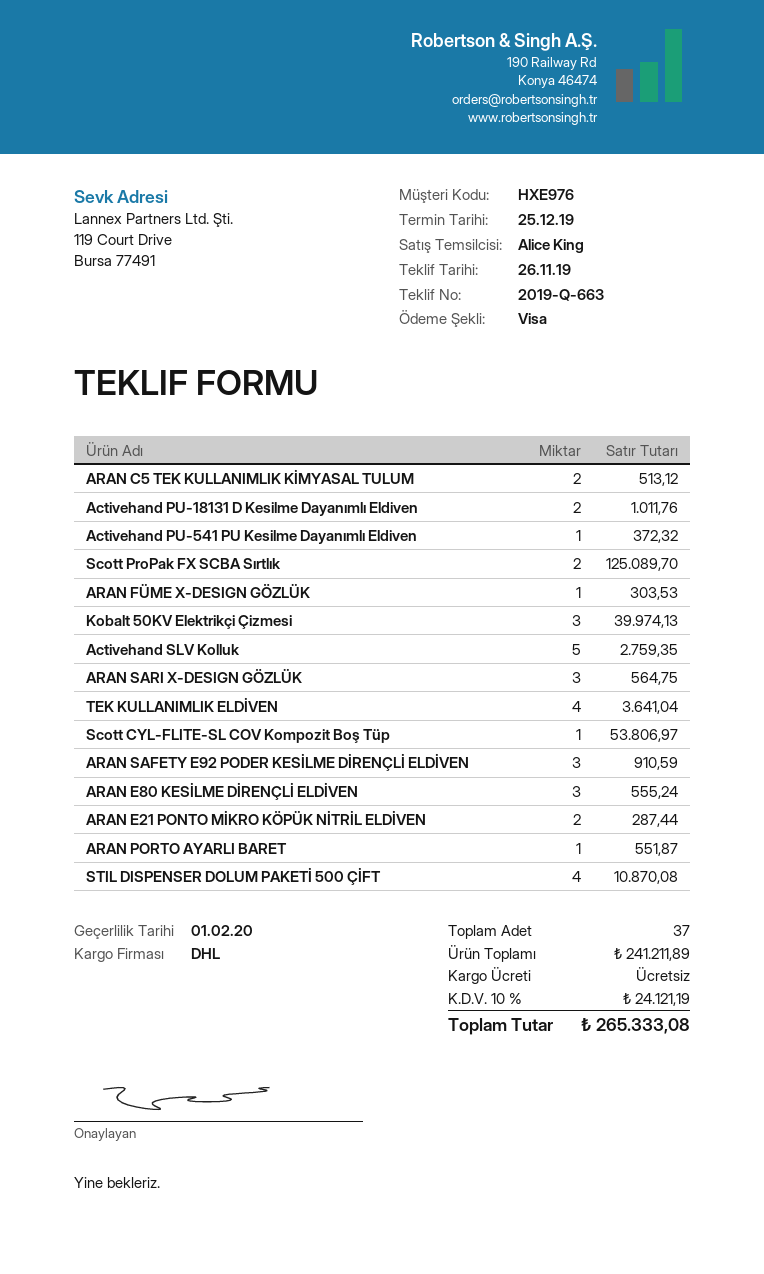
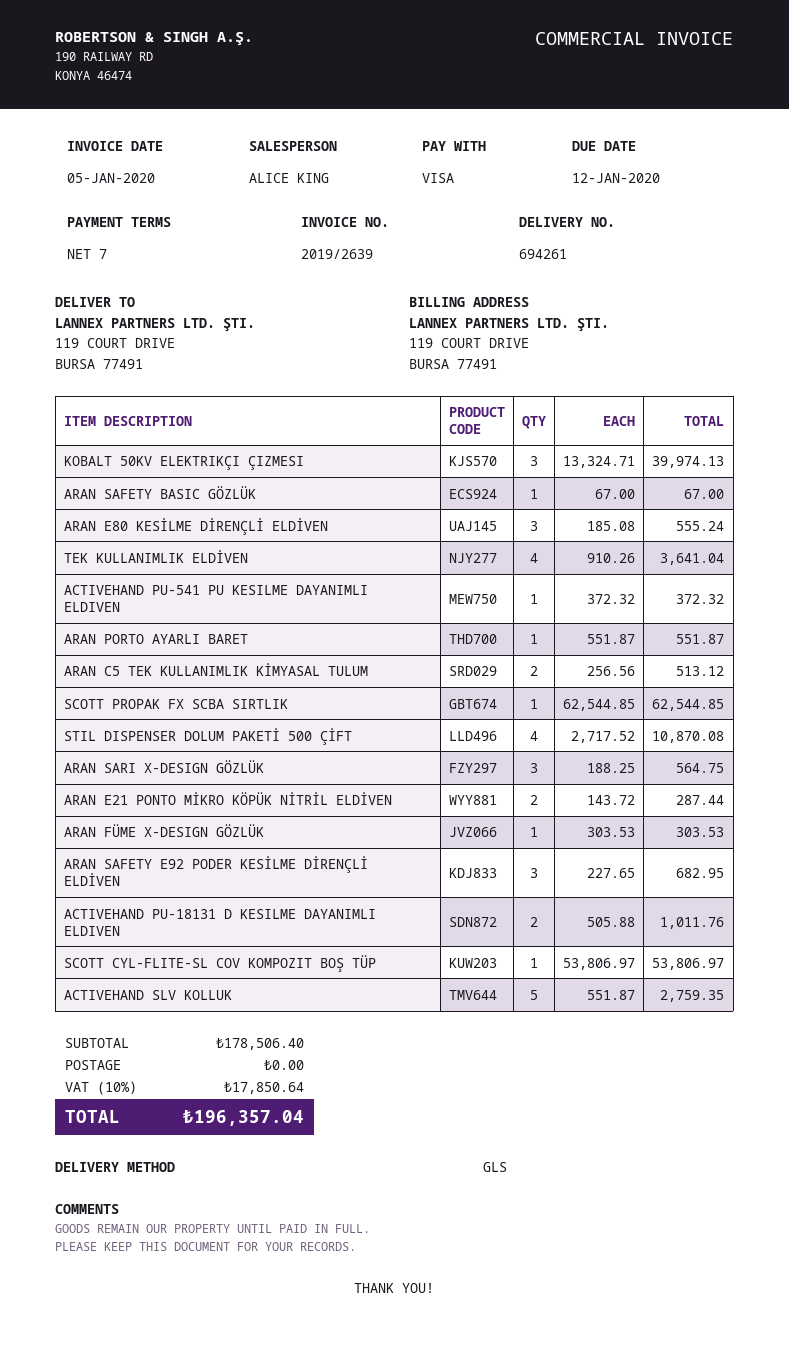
shipping method: DHL -> GLS
Scott ProPak FX SCBA Sırtlık: 2 for 125089.70 -> 1 for 62544.85
ARAN SAFETY E92 PODER KESİLME DİRENÇLİ ELDİVEN: 3 for 910.59 -> 3 for 682.95
ARAN SAFETY BASIC GÖZLÜK: none -> 1 for 67.00
subtotal: 241211.89 -> 178506.40
tax: 10% = 24121.19 -> 10% = 17850.64
total: 265333.08 -> 196357.04

